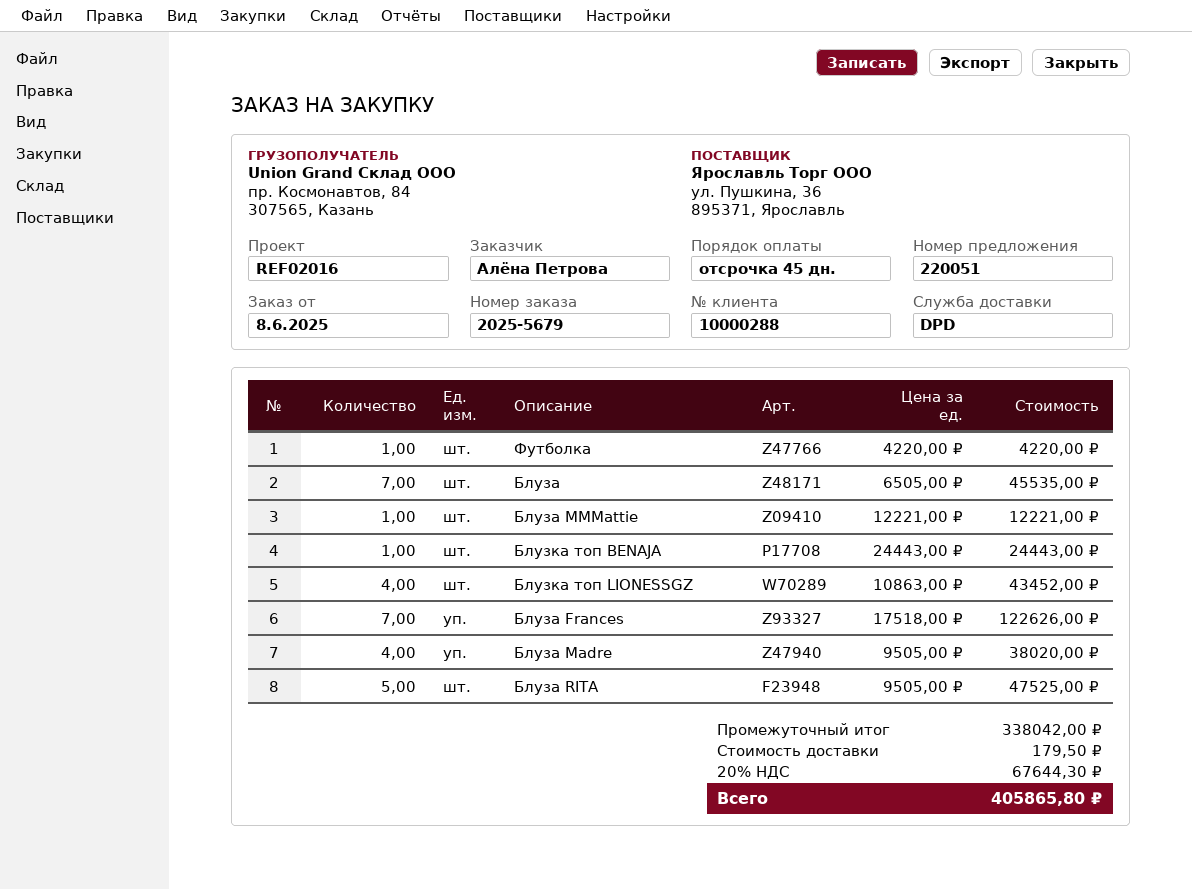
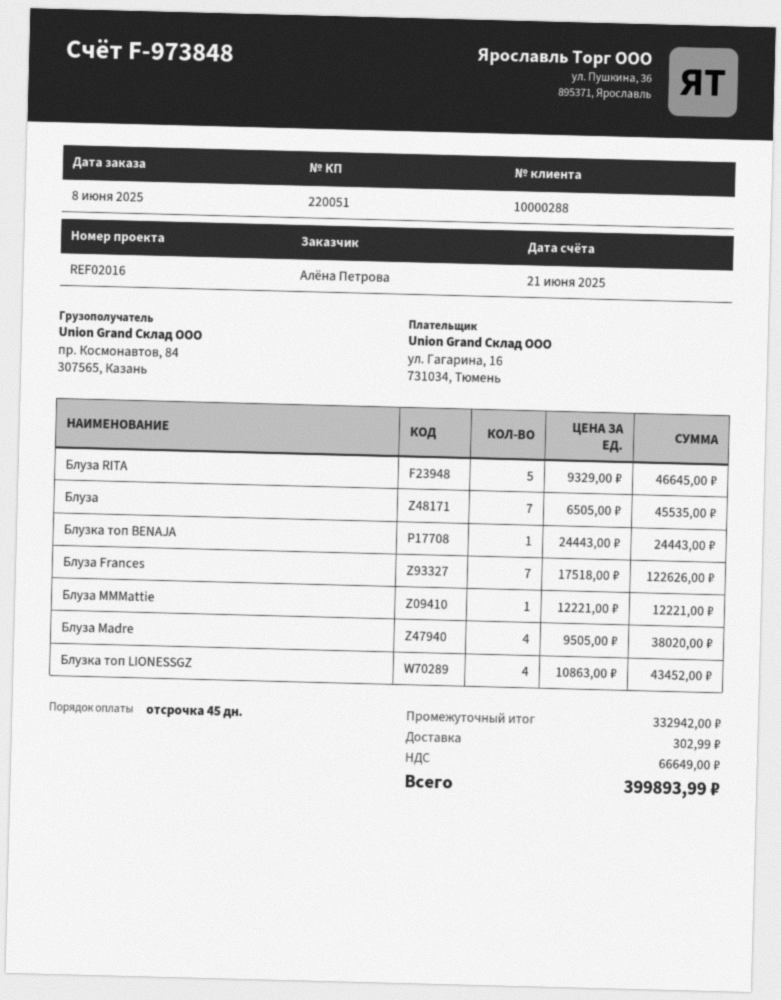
Футболка: 1 x 4220.00 = 4220.00 -> none
Блуза RITA: 5 x 9505.00 = 47525.00 -> 5 x 9329.00 = 46645.00
subtotal: 338042.00 -> 332942.00
shipping: 179.50 -> 302.99
tax: 67644.30 -> 66649.00
total: 405865.80 -> 399893.99

